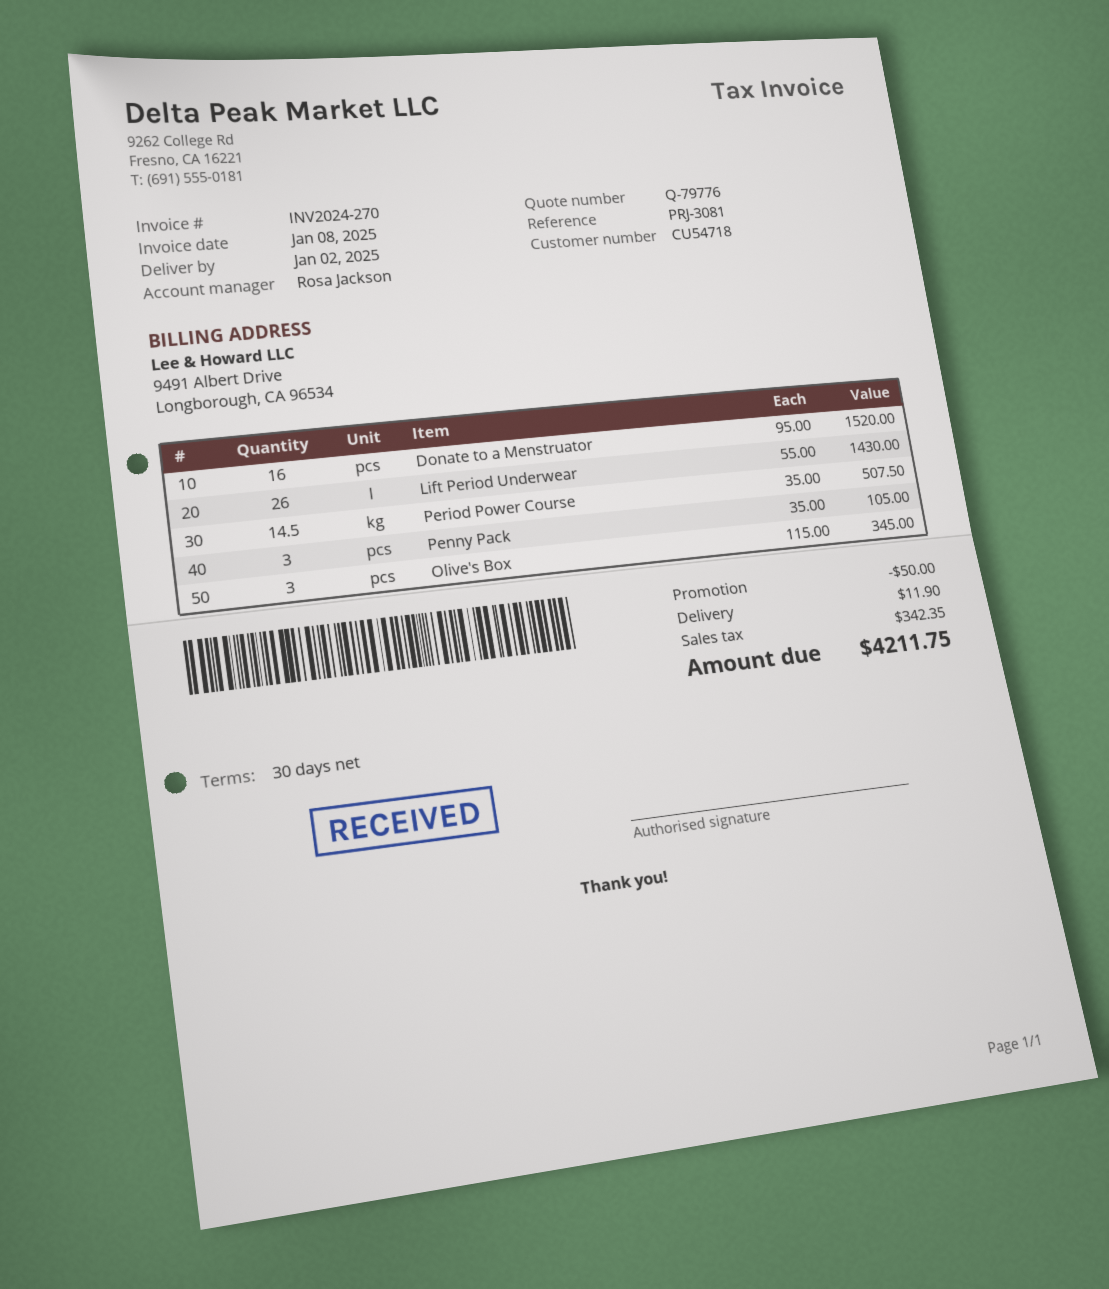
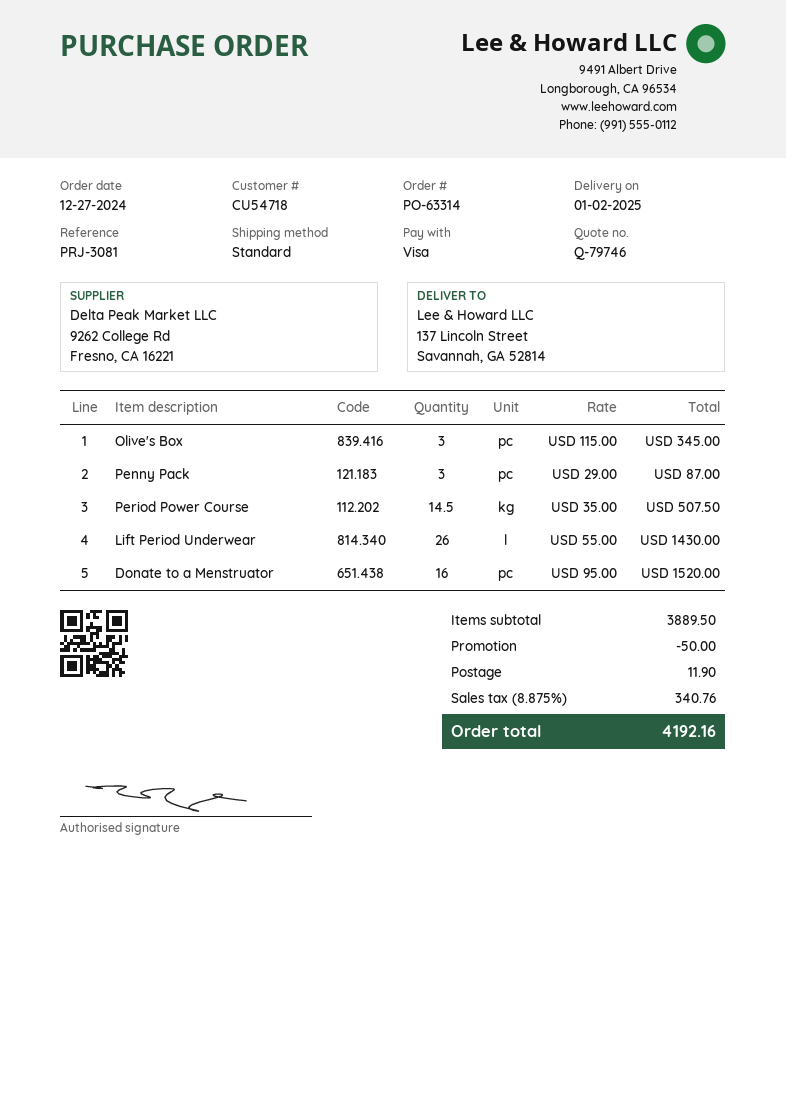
quote number: Q-79776 -> Q-79746
Penny Pack: 3 x 35.00 = 105.00 -> 3 x 29.00 = 87.00
tax: 342.35 -> 340.76
total: 4211.75 -> 4192.16

